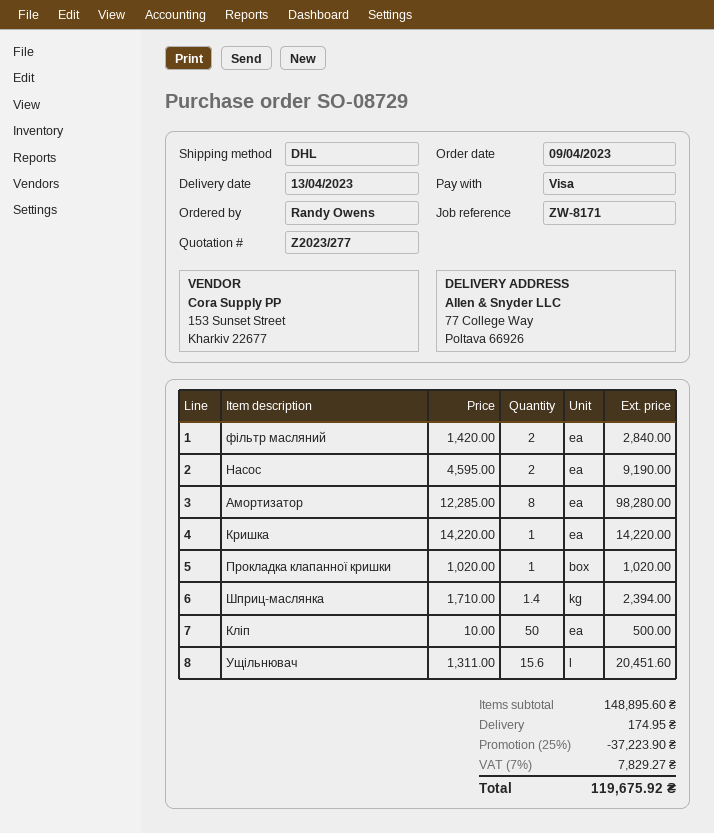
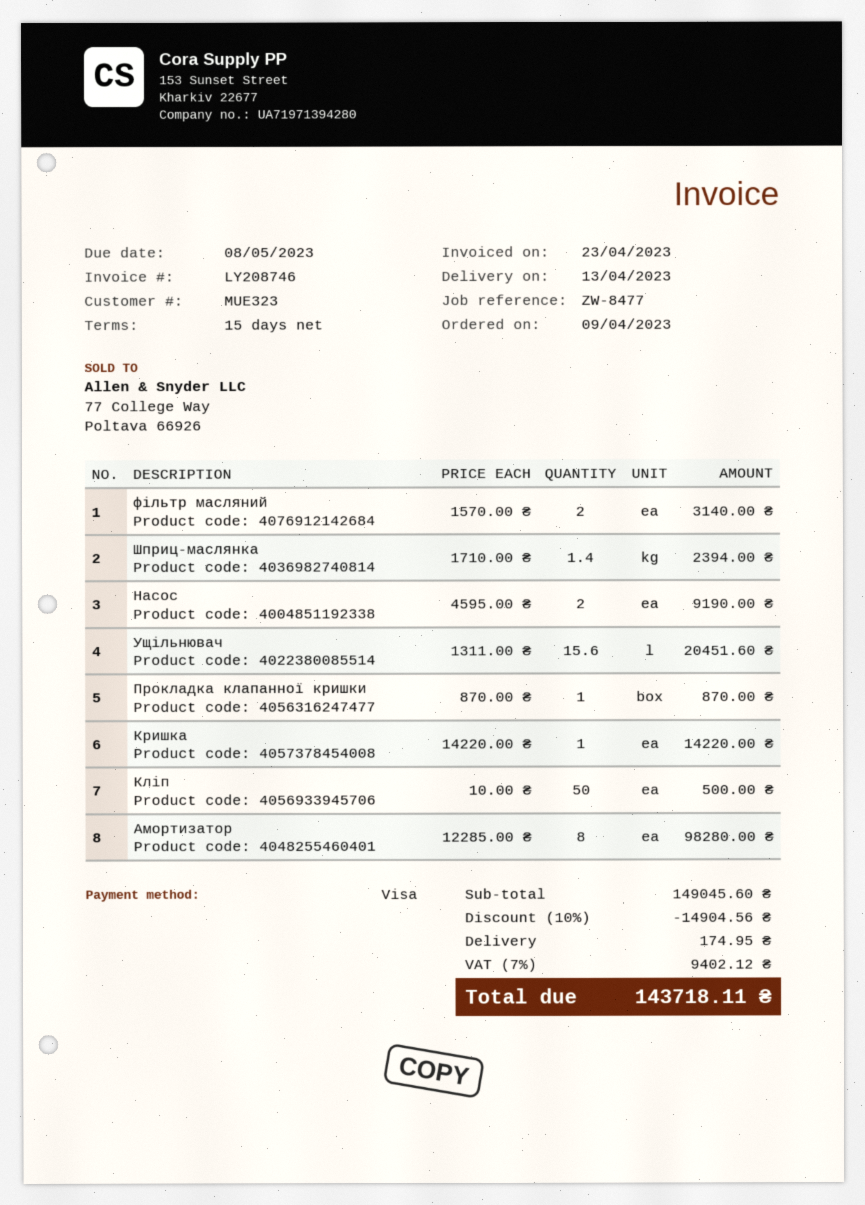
reference: ZW-8171 -> ZW-8477
фільтр масляний: 2 x 1420.00 = 2840.00 -> 2 x 1570.00 = 3140.00
Прокладка клапанної кришки: 1 x 1020.00 = 1020.00 -> 1 x 870.00 = 870.00
subtotal: 148895.60 -> 149045.60
discount: 25% = 37223.90 -> 10% = 14904.56
tax: 7% = 7829.27 -> 7% = 9402.12
total: 119675.92 -> 143718.11

